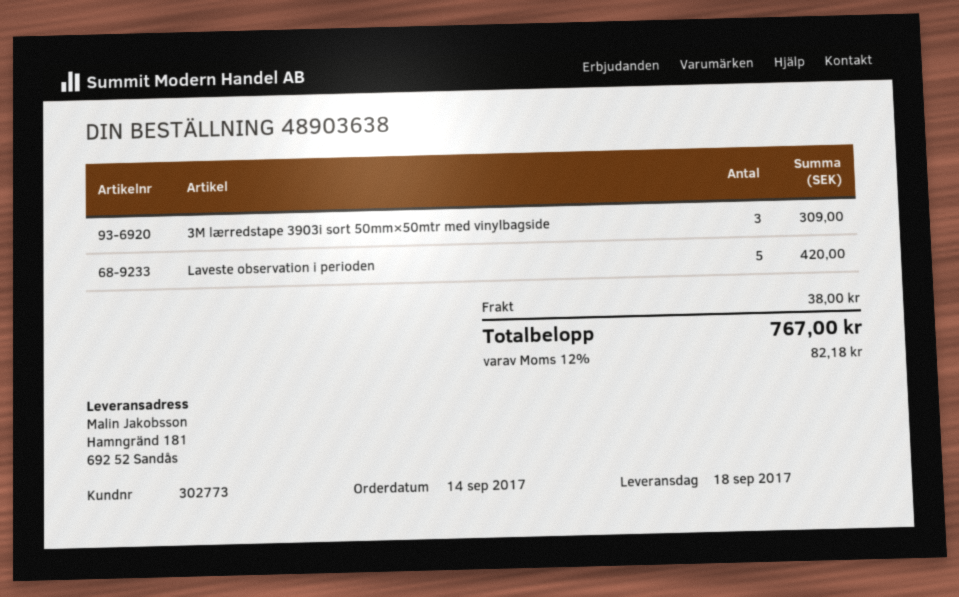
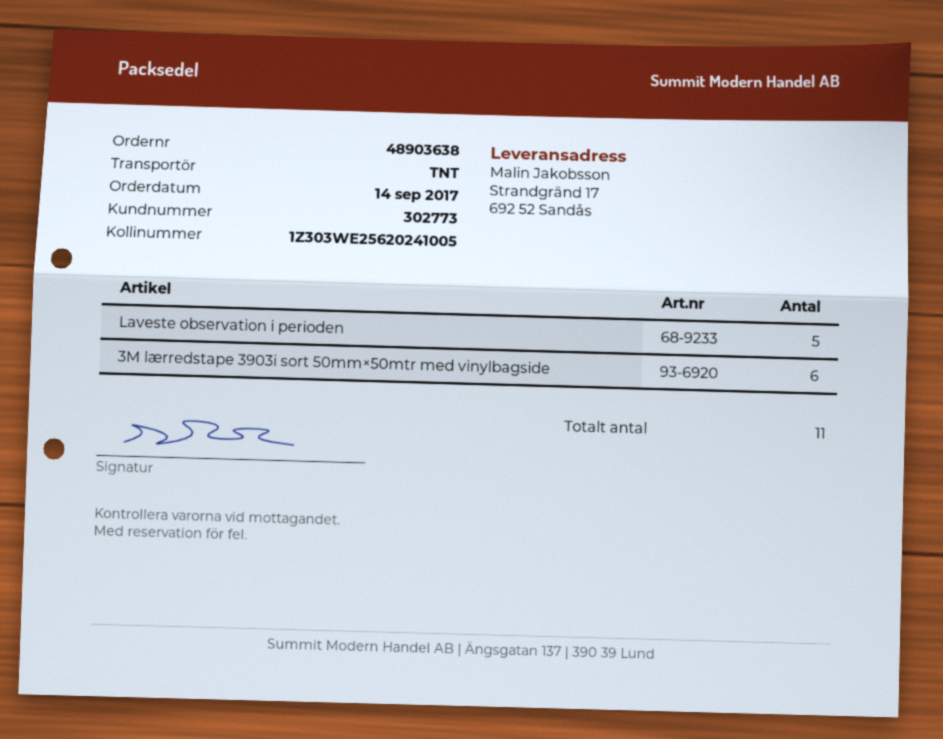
ship to: Hamngränd 181, 692 52 Sandås -> Strandgränd 17, 692 52 Sandås
3M lærredstape 3903i sort 50mm×50mtr med vinylbagside: 3 -> 6

